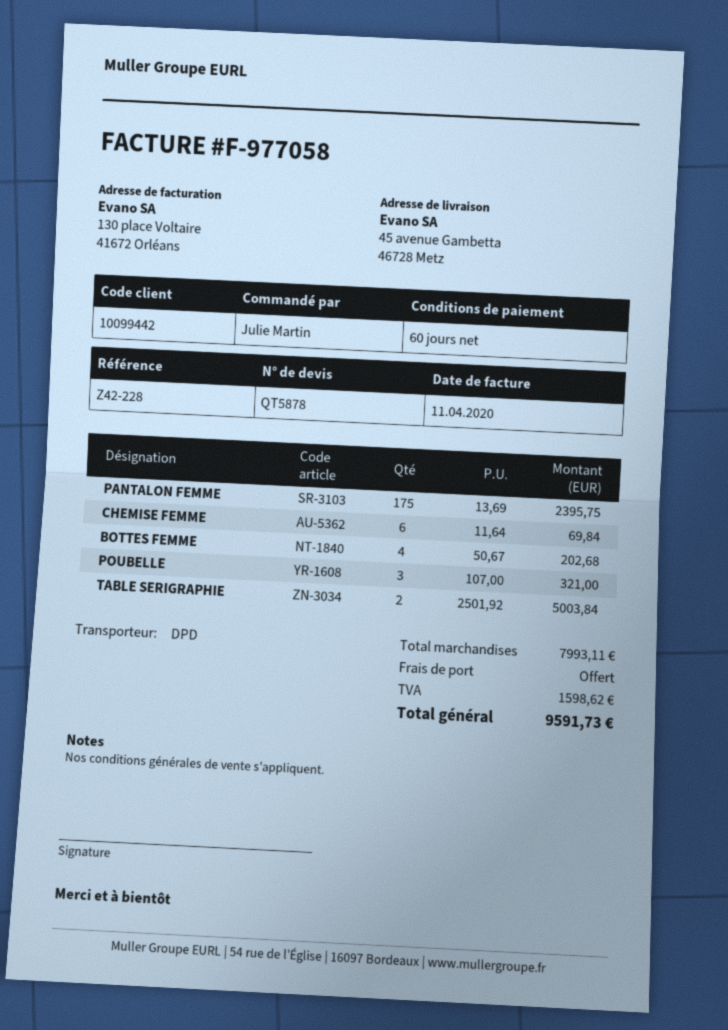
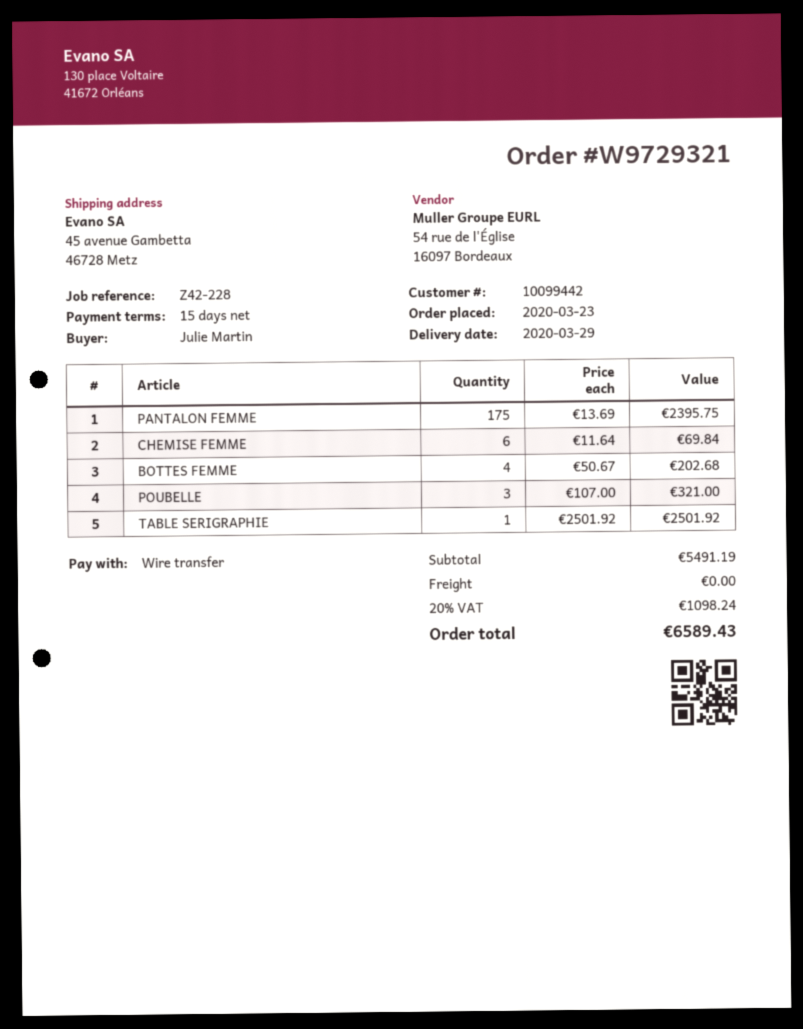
payment terms: 60 days -> 15 days
TABLE SERIGRAPHIE: 2 x 2501.92 = 5003.84 -> 1 x 2501.92 = 2501.92
subtotal: 7993.11 -> 5491.19
tax: 1598.62 -> 1098.24
total: 9591.73 -> 6589.43

